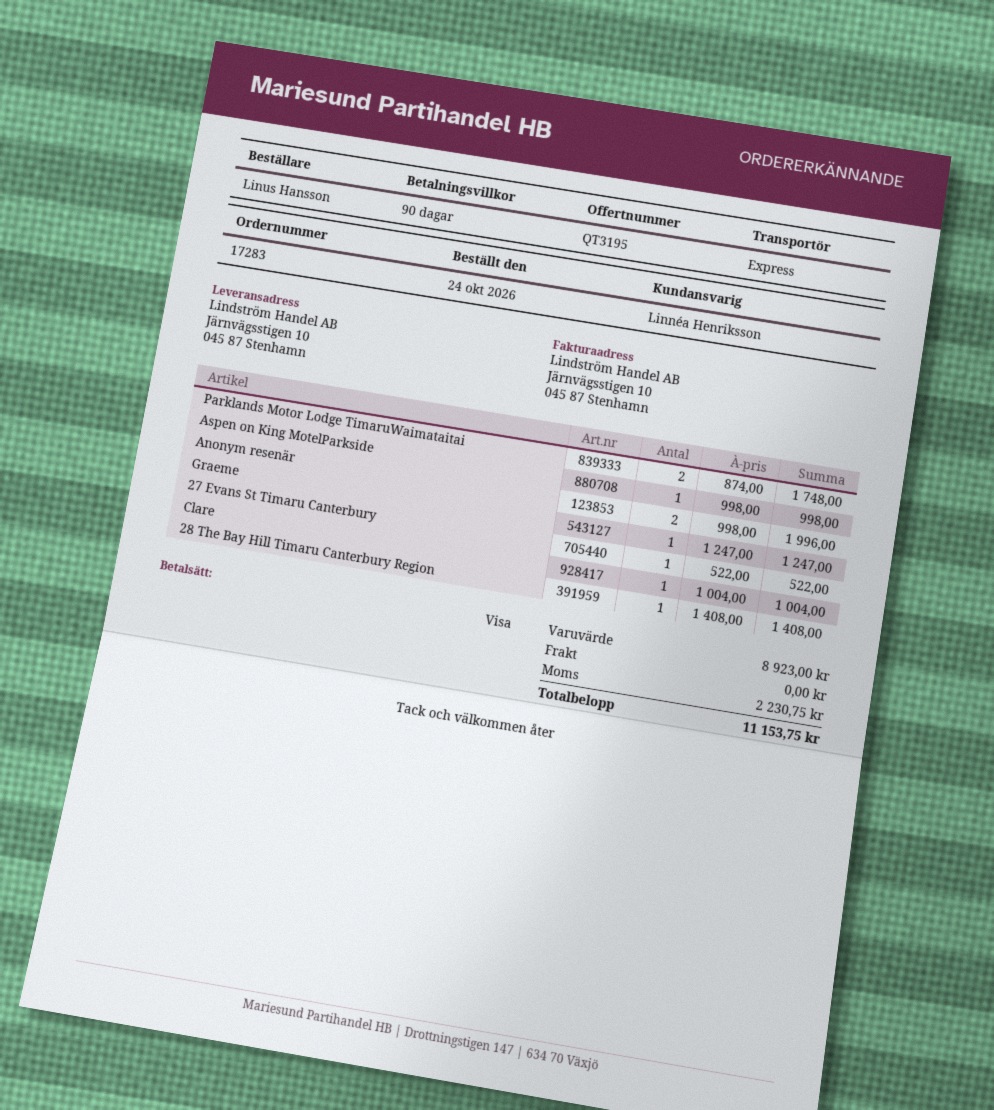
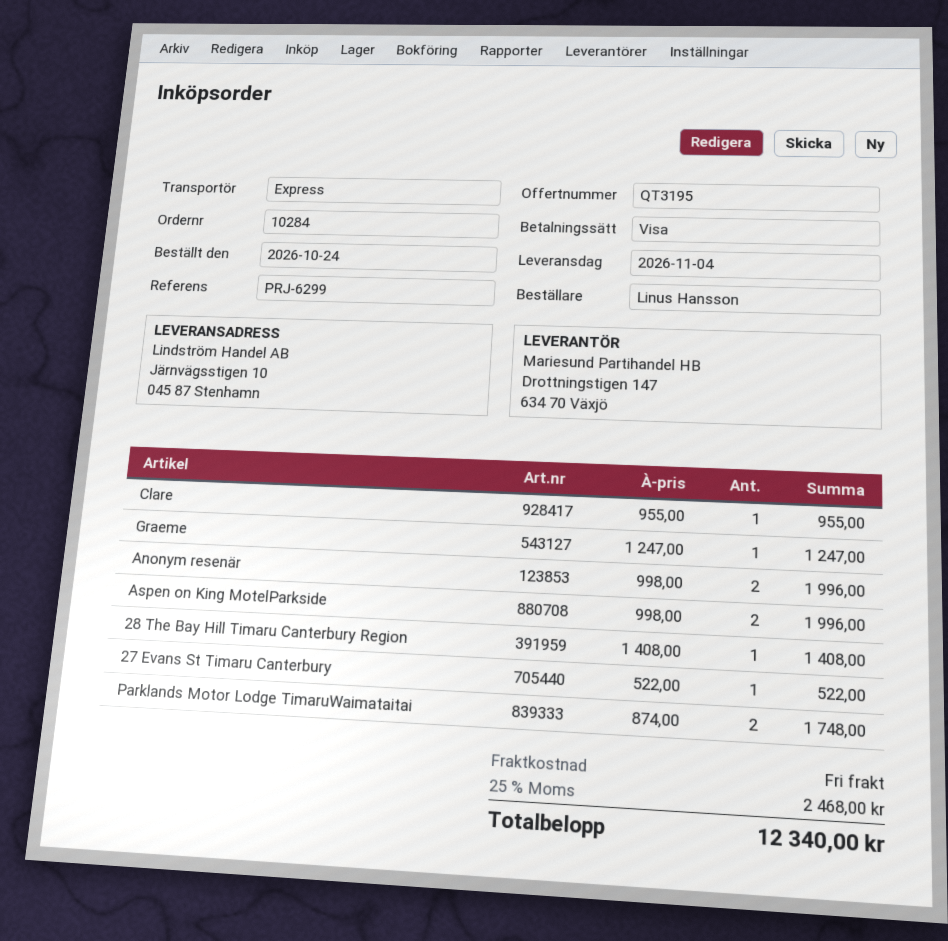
order number: 17283 -> 10284
Aspen on King MotelParkside: 1 x 998.00 = 998.00 -> 2 x 998.00 = 1996.00
Clare: 1 x 1004.00 = 1004.00 -> 1 x 955.00 = 955.00
tax: 2230.75 -> 2468.00
total: 11153.75 -> 12340.00

